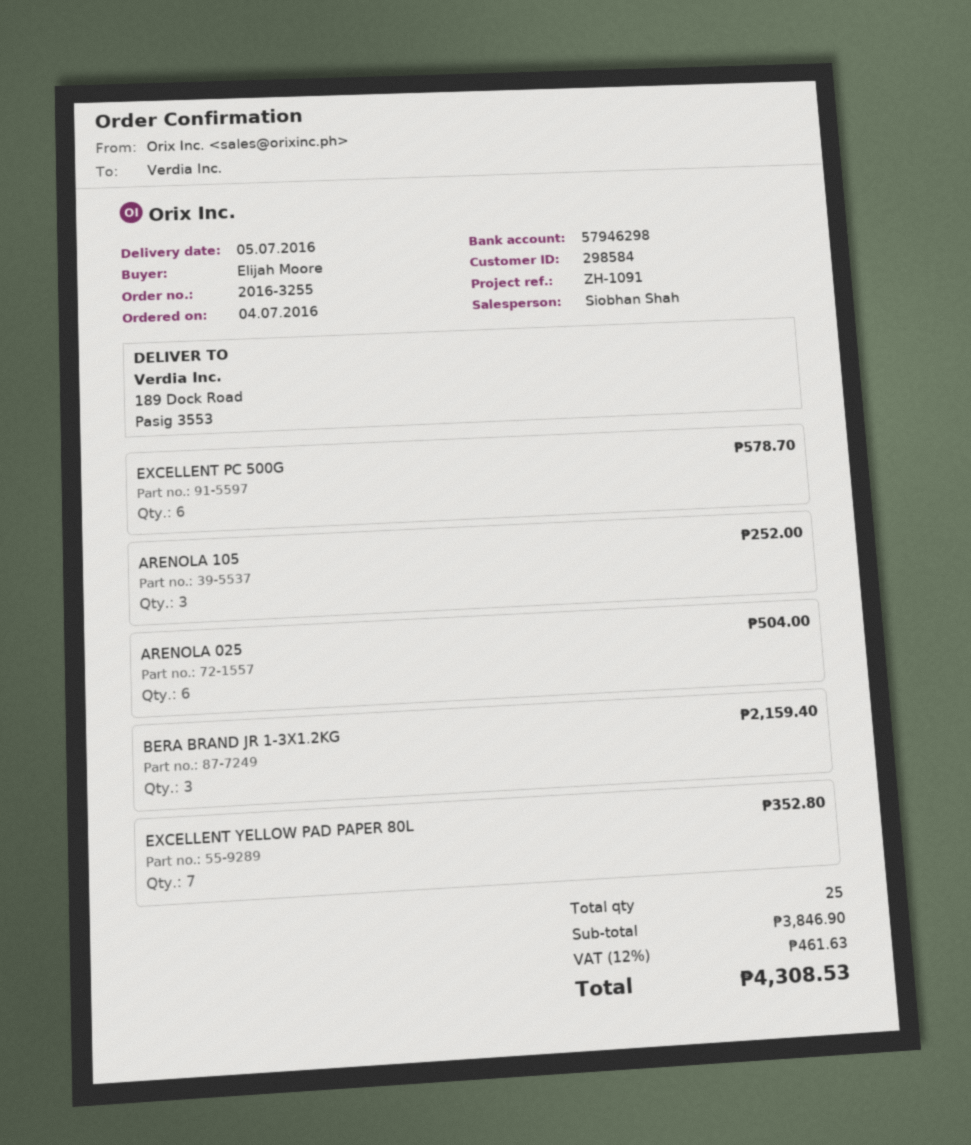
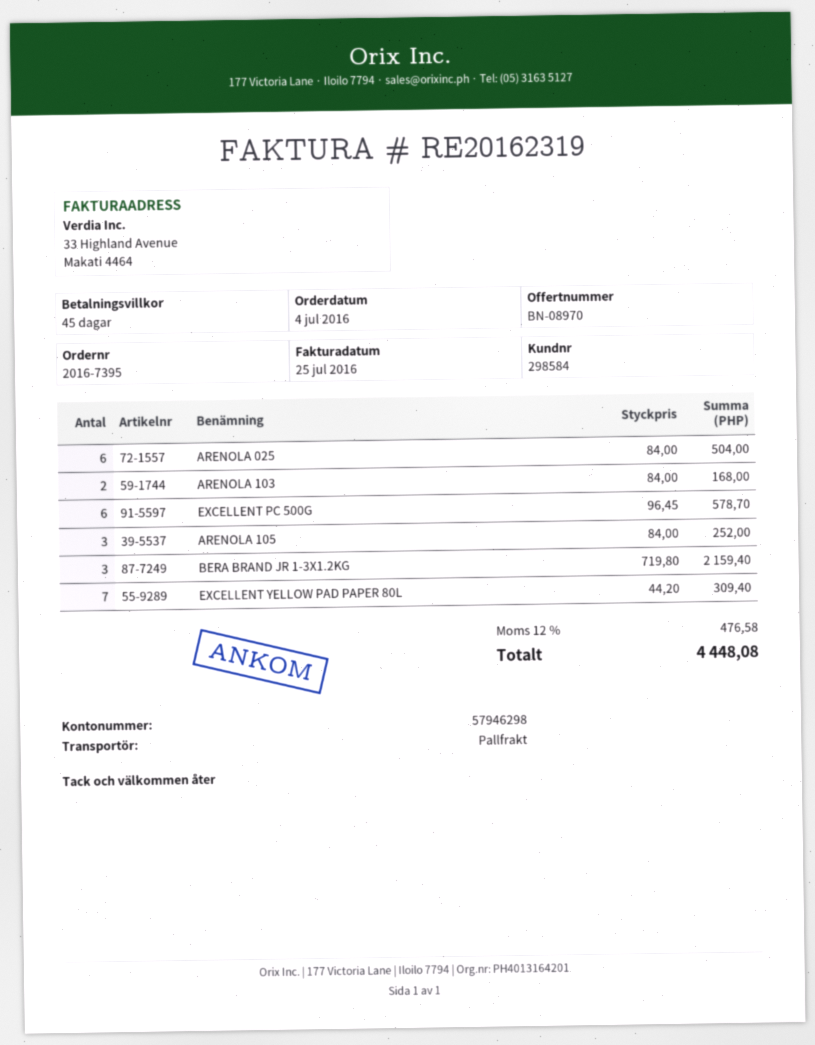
order number: 2016-3255 -> 2016-7395
EXCELLENT YELLOW PAD PAPER 80L: 7 for 352.80 -> 7 for 309.40
ARENOLA 103: none -> 2 for 168.00
tax: 12% = 461.63 -> 12% = 476.58
total: 4308.53 -> 4448.08

